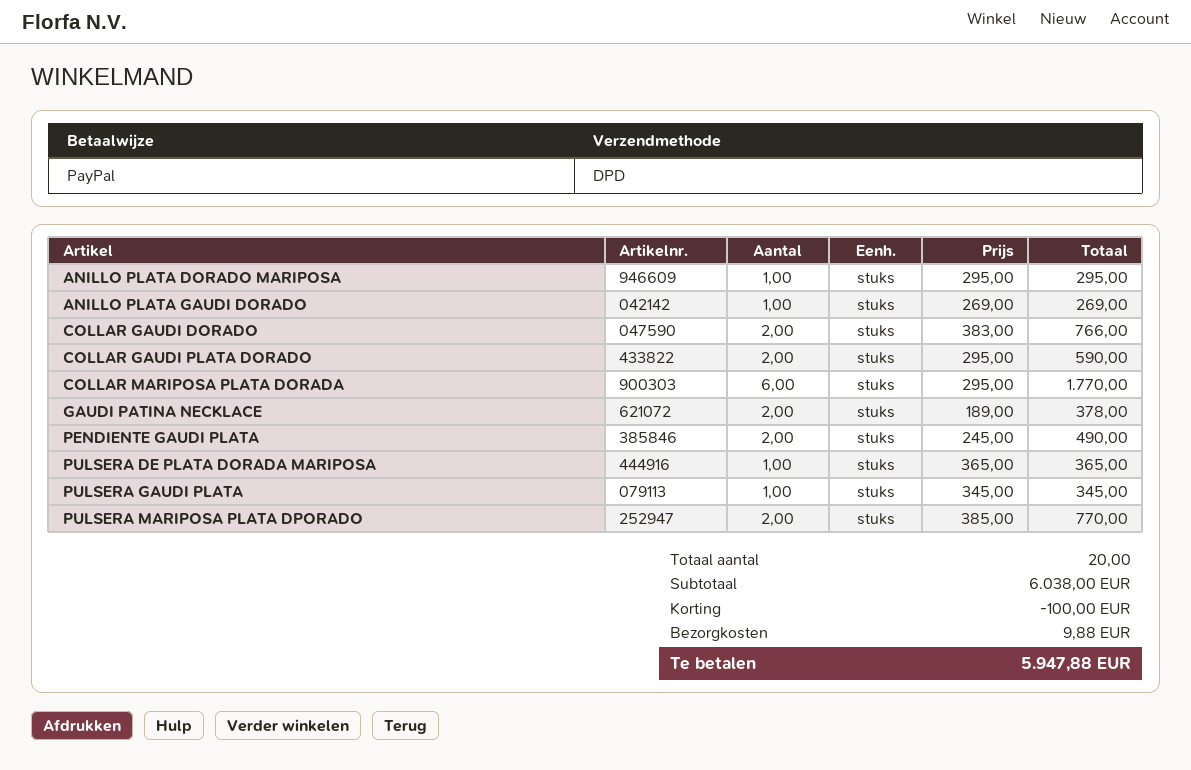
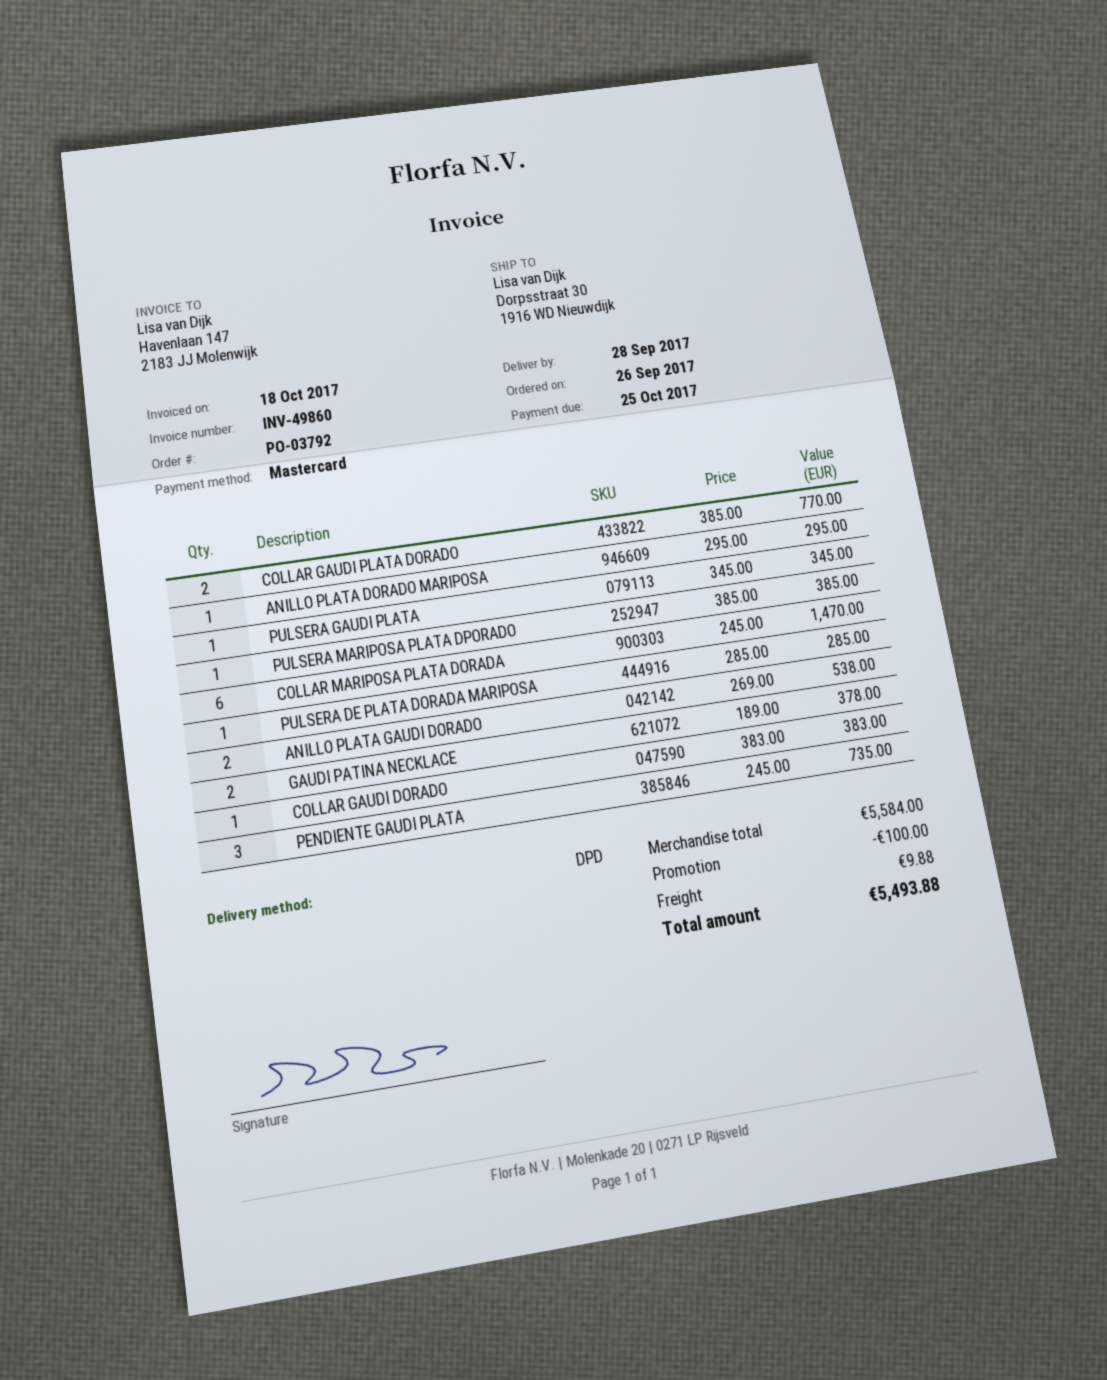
payment method: PayPal -> Mastercard
ANILLO PLATA GAUDI DORADO: 1 x 269.00 = 269.00 -> 2 x 269.00 = 538.00
COLLAR GAUDI DORADO: 2 x 383.00 = 766.00 -> 1 x 383.00 = 383.00
COLLAR GAUDI PLATA DORADO: 2 x 295.00 = 590.00 -> 2 x 385.00 = 770.00
COLLAR MARIPOSA PLATA DORADA: 6 x 295.00 = 1770.00 -> 6 x 245.00 = 1470.00
PENDIENTE GAUDI PLATA: 2 x 245.00 = 490.00 -> 3 x 245.00 = 735.00
PULSERA DE PLATA DORADA MARIPOSA: 1 x 365.00 = 365.00 -> 1 x 285.00 = 285.00
PULSERA MARIPOSA PLATA DPORADO: 2 x 385.00 = 770.00 -> 1 x 385.00 = 385.00
subtotal: 6038.00 -> 5584.00
total: 5947.88 -> 5493.88

